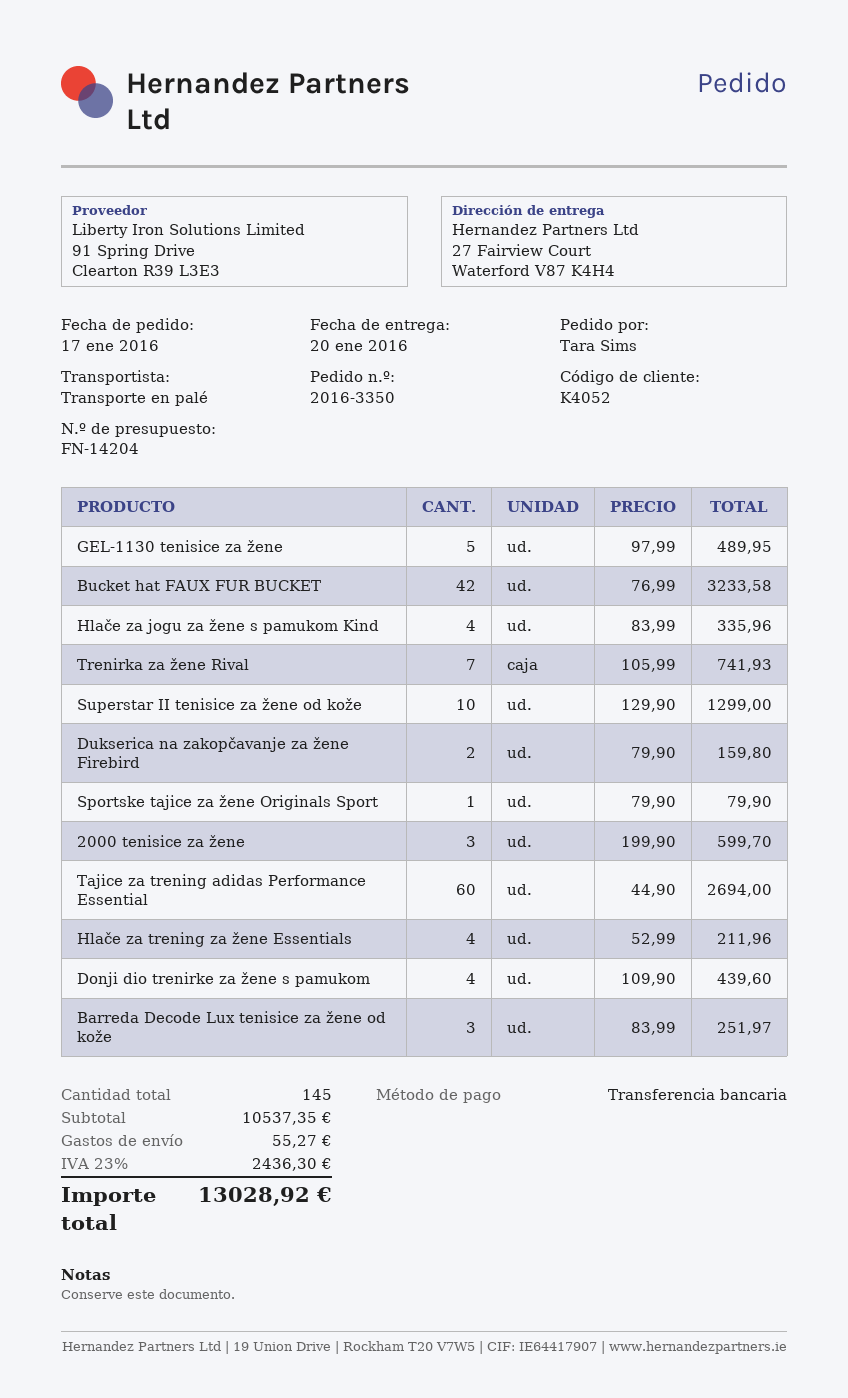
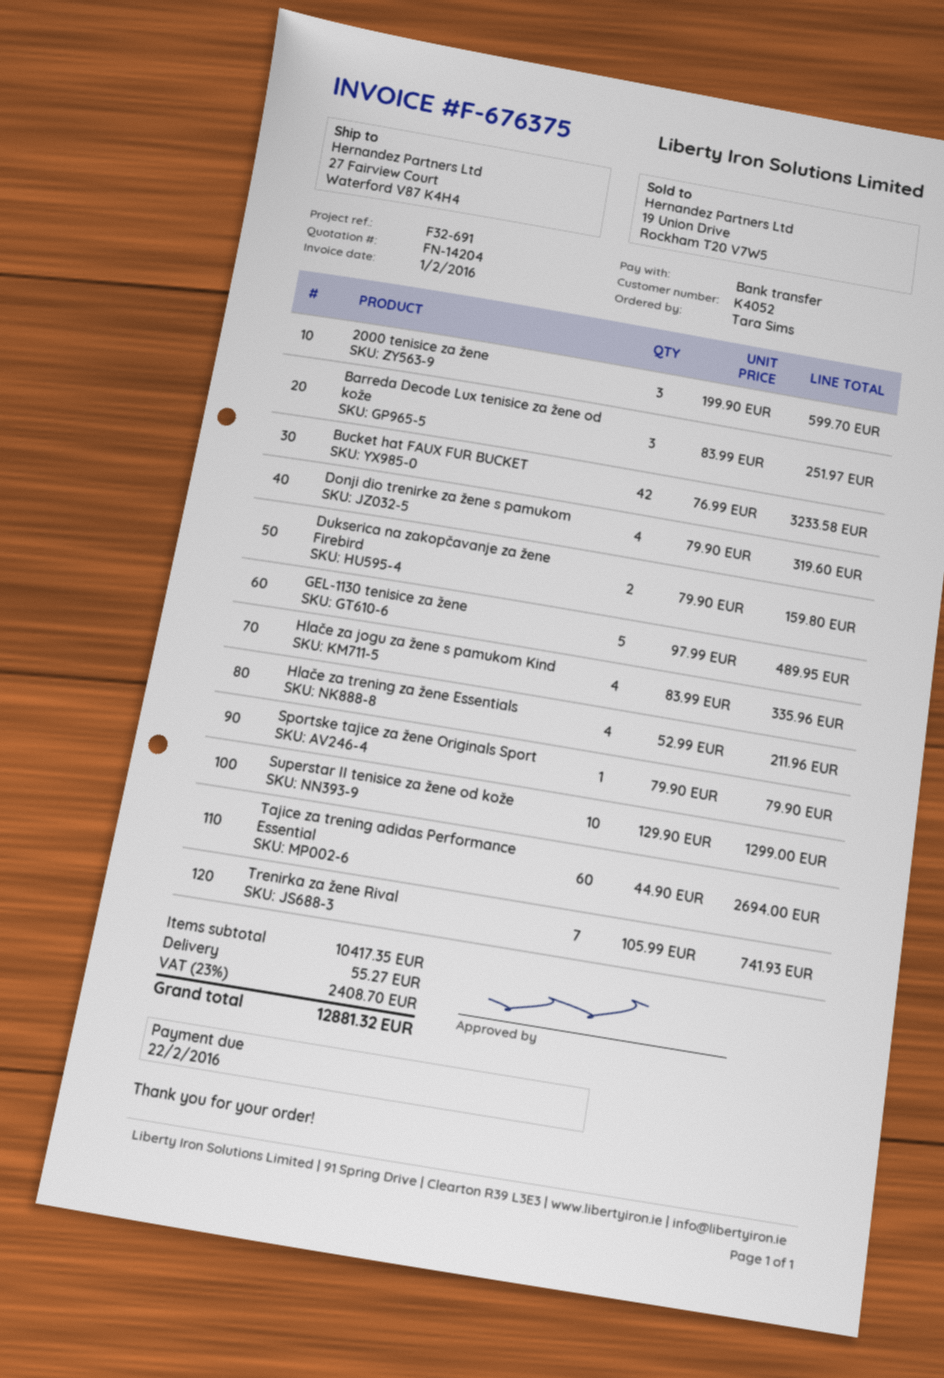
Donji dio trenirke za žene s pamukom: 4 x 109.90 = 439.60 -> 4 x 79.90 = 319.60
subtotal: 10537.35 -> 10417.35
tax: 23% = 2436.30 -> 23% = 2408.70
total: 13028.92 -> 12881.32

